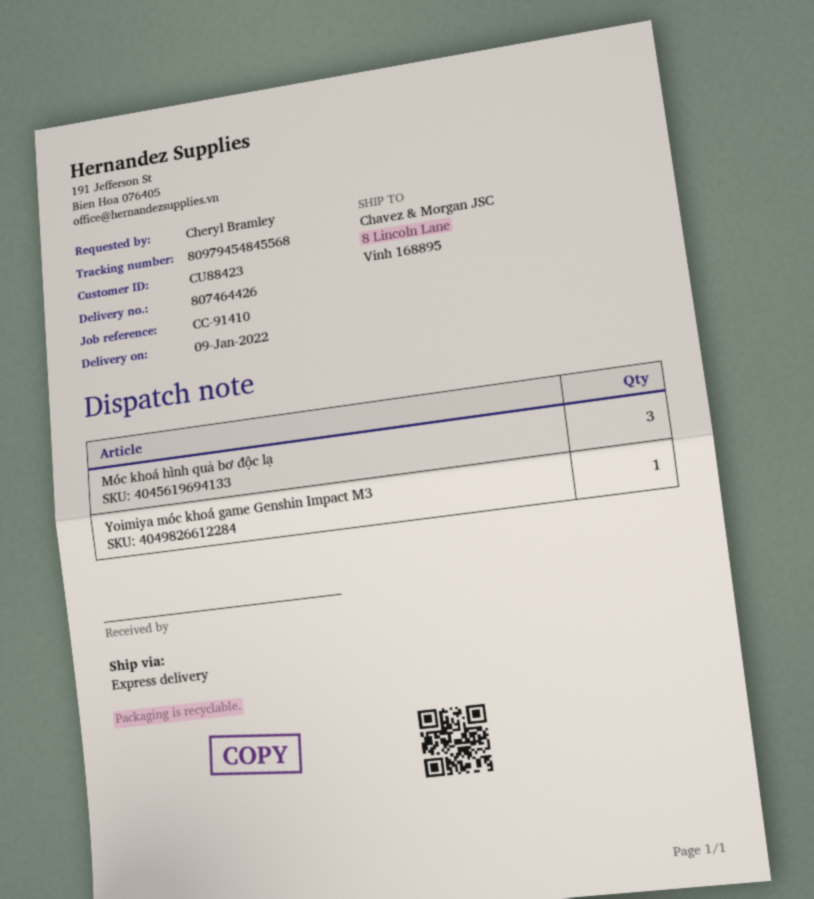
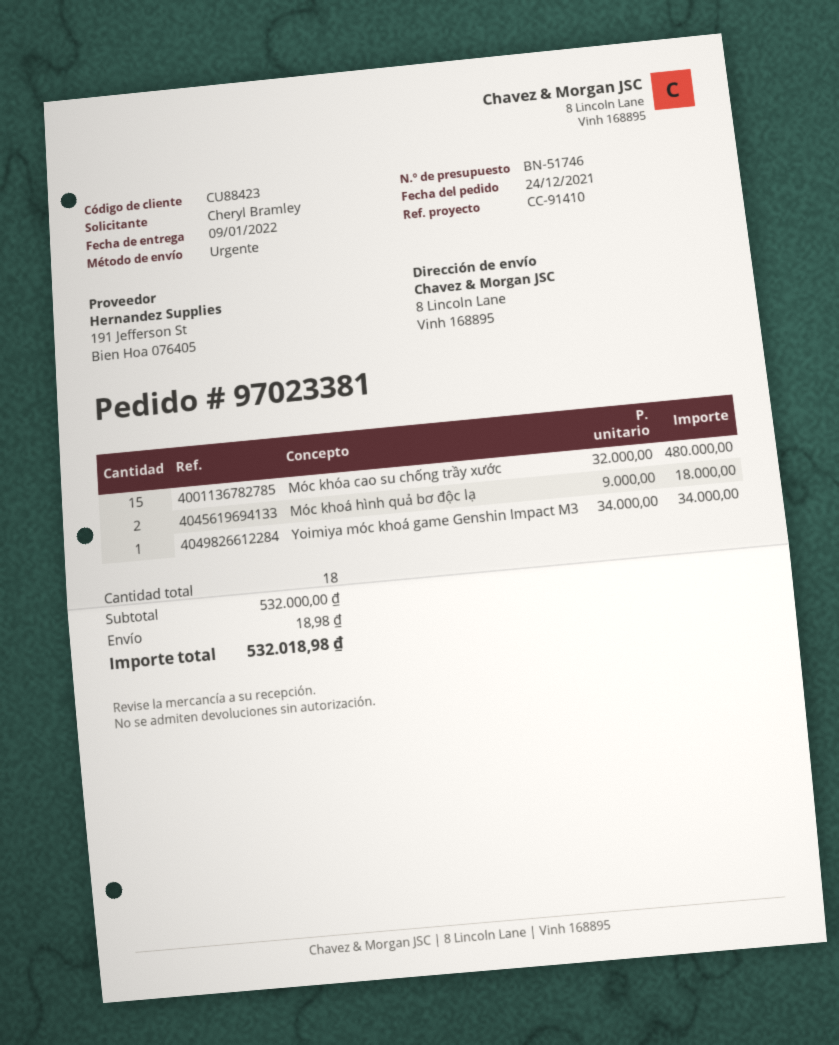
Móc khoá hình quả bơ độc lạ: 3 -> 2
Móc khóa cao su chống trầy xước: none -> 15

